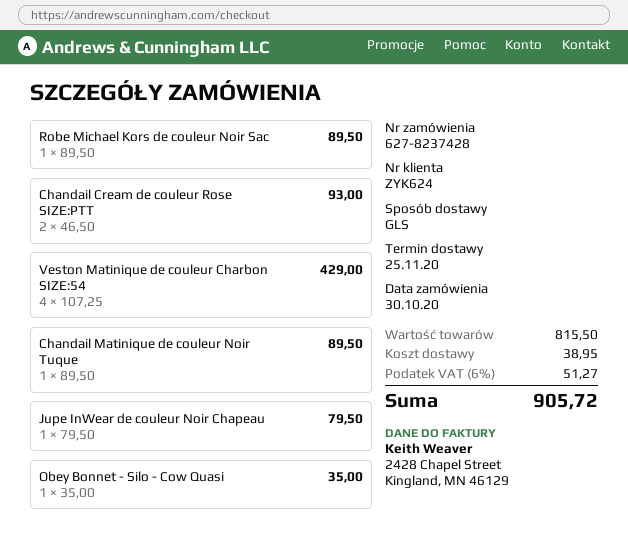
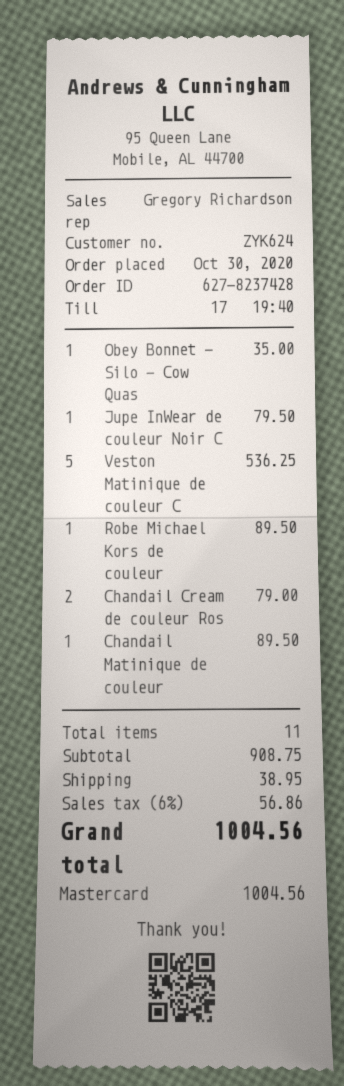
Chandail Cream de couleur Rose SIZE:PTT: 2 for 93.00 -> 2 for 79.00
Veston Matinique de couleur Charbon SIZE:54: 4 for 429.00 -> 5 for 536.25
subtotal: 815.50 -> 908.75
tax: 6% = 51.27 -> 6% = 56.86
total: 905.72 -> 1004.56

